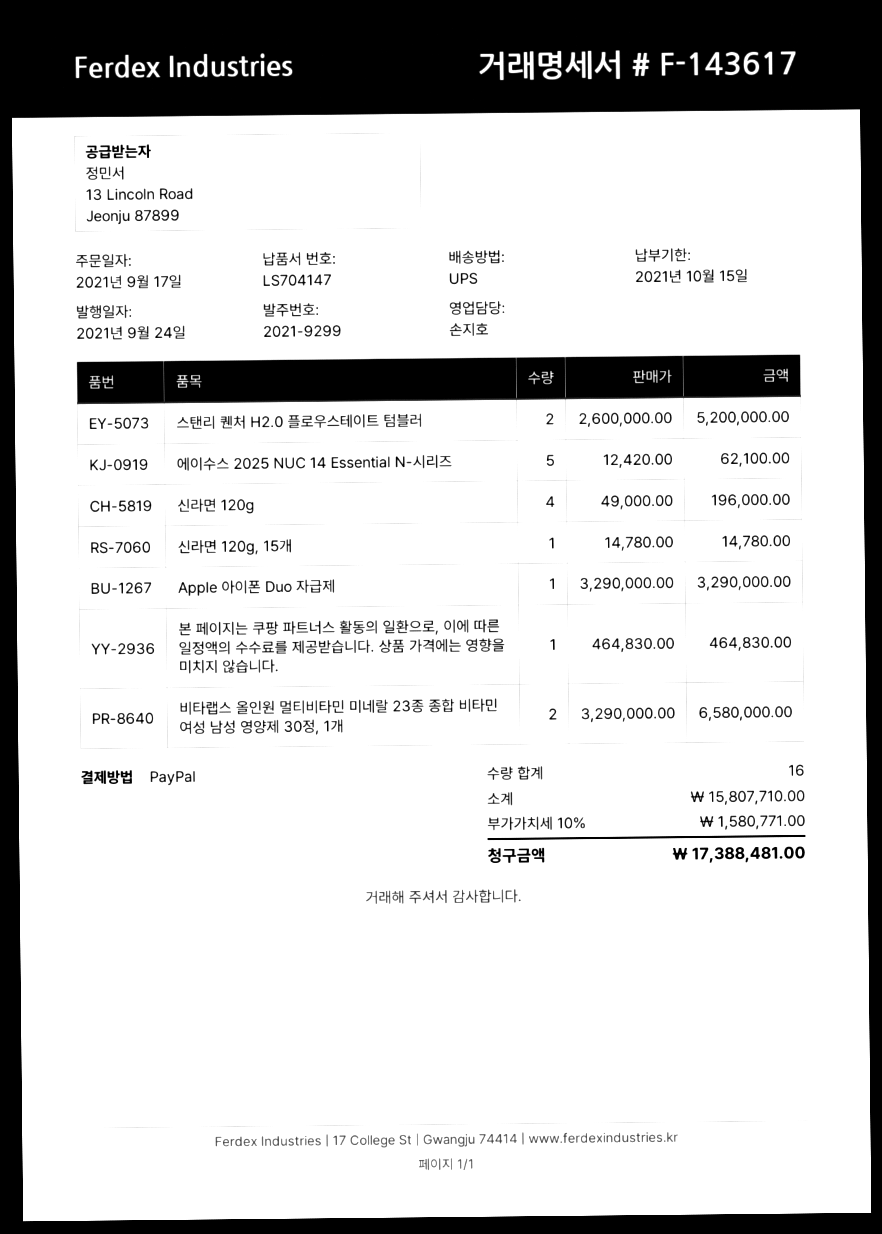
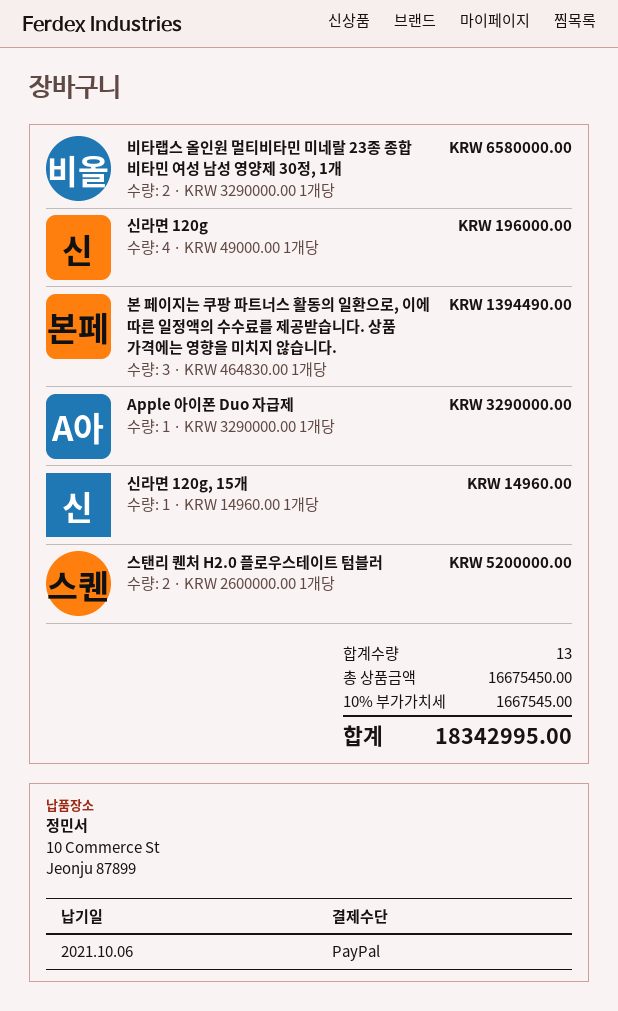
에이수스 2025 NUC 14 Essential N-시리즈: 5 x 12420.00 = 62100.00 -> none
신라면 120g, 15개: 1 x 14780.00 = 14780.00 -> 1 x 14960.00 = 14960.00
본 페이지는 쿠팡 파트너스 활동의 일환으로, 이에 따른 일정액의 수수료를 제공받습니다. 상품 가격에는 영향을 미치지 않습니다.: 1 x 464830.00 = 464830.00 -> 3 x 464830.00 = 1394490.00
total quantity: 16 -> 13
subtotal: 15807710.00 -> 16675450.00
tax: 10% = 1580771.00 -> 10% = 1667545.00
total: 17388481.00 -> 18342995.00

